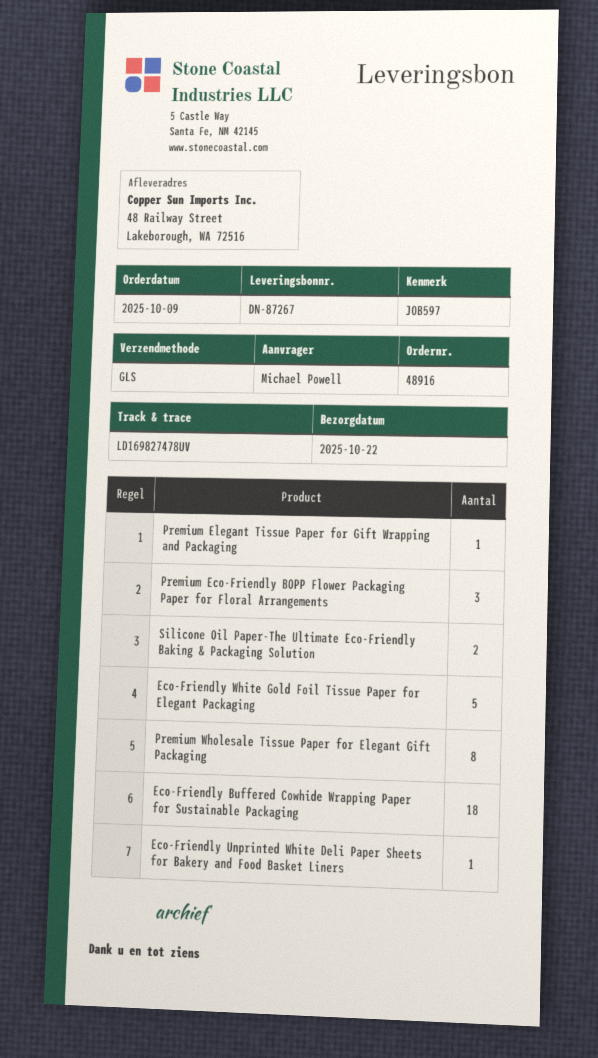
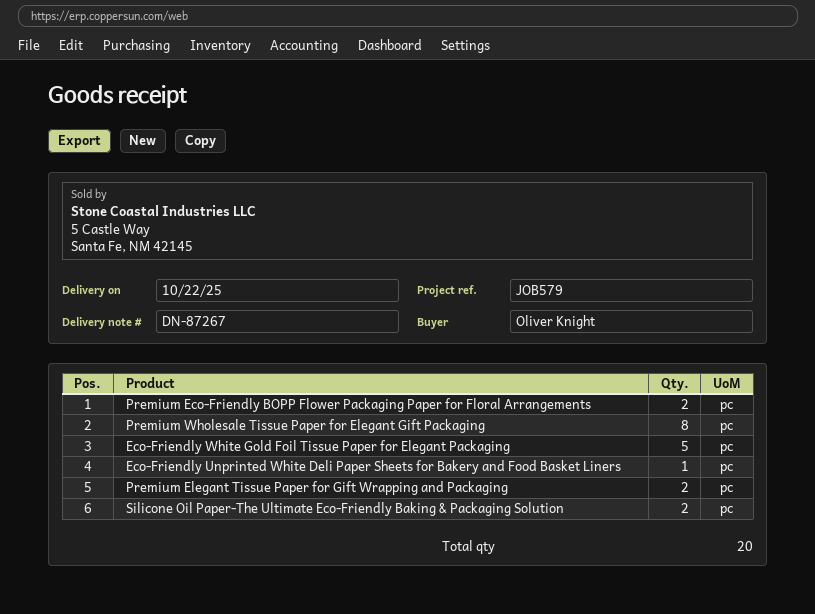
reference: JOB597 -> JOB579
ordered by: Michael Powell -> Oliver Knight
Premium Elegant Tissue Paper for Gift Wrapping and Packaging: 1 -> 2
Premium Eco-Friendly BOPP Flower Packaging Paper for Floral Arrangements: 3 -> 2
Eco-Friendly Buffered Cowhide Wrapping Paper for Sustainable Packaging: 18 -> none

